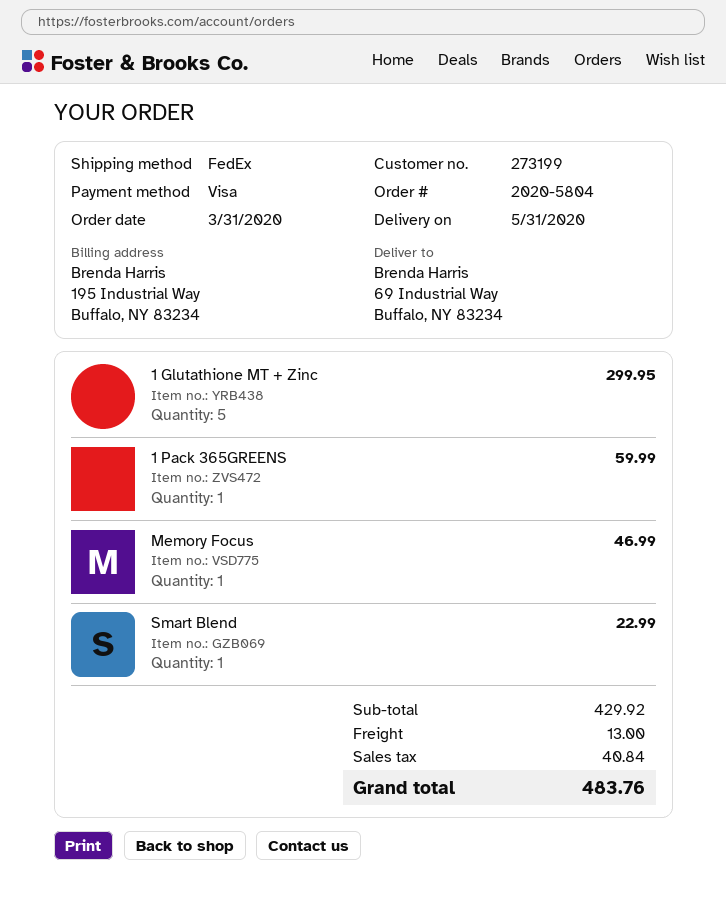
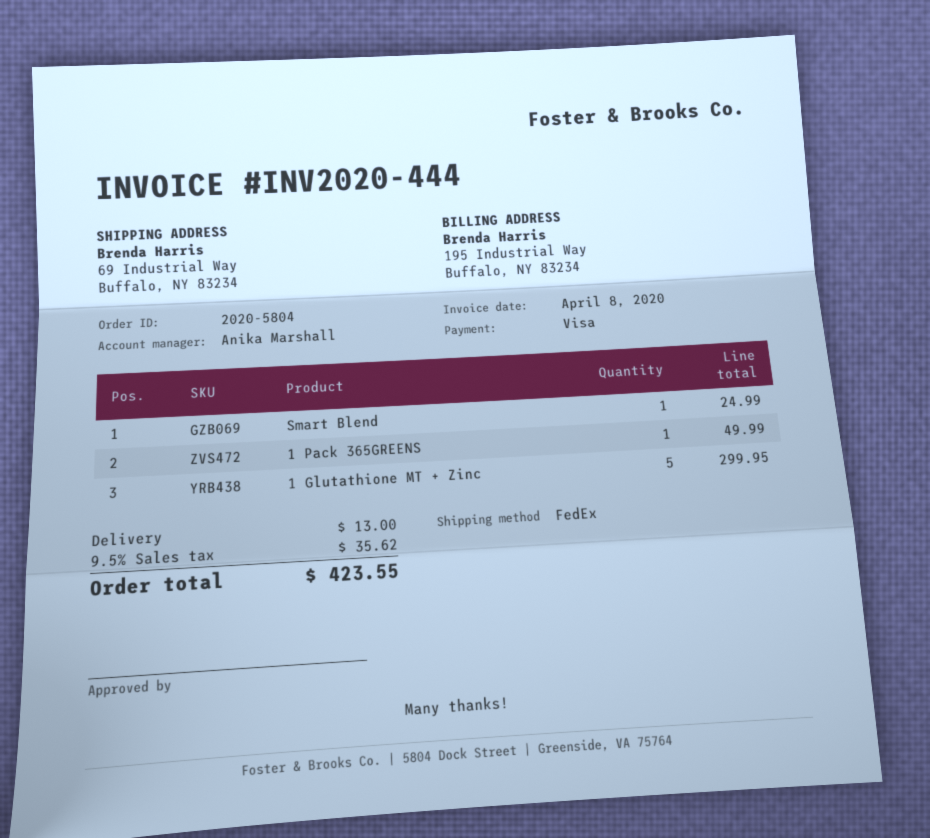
1 Pack 365GREENS: 1 for 59.99 -> 1 for 49.99
Memory Focus: 1 for 46.99 -> none
Smart Blend: 1 for 22.99 -> 1 for 24.99
tax: 40.84 -> 35.62
total: 483.76 -> 423.55

